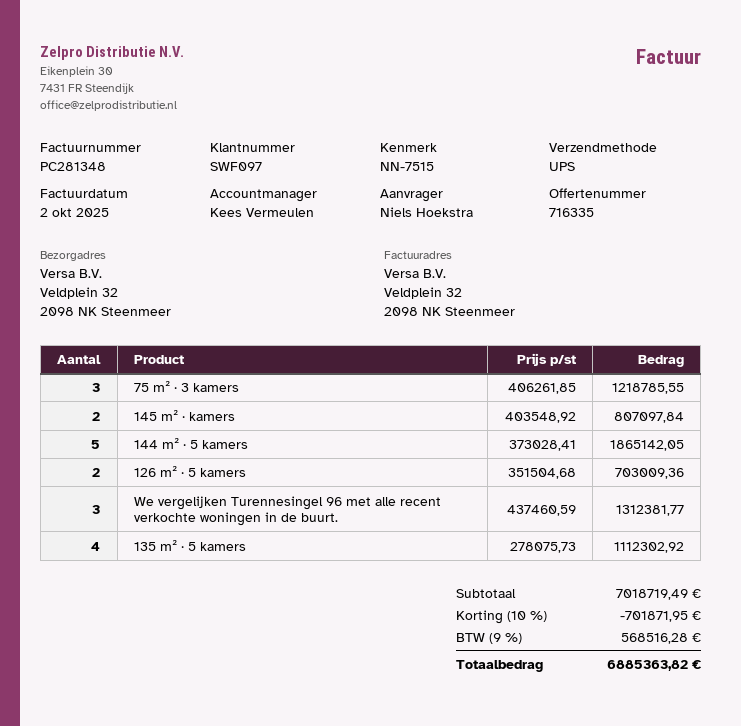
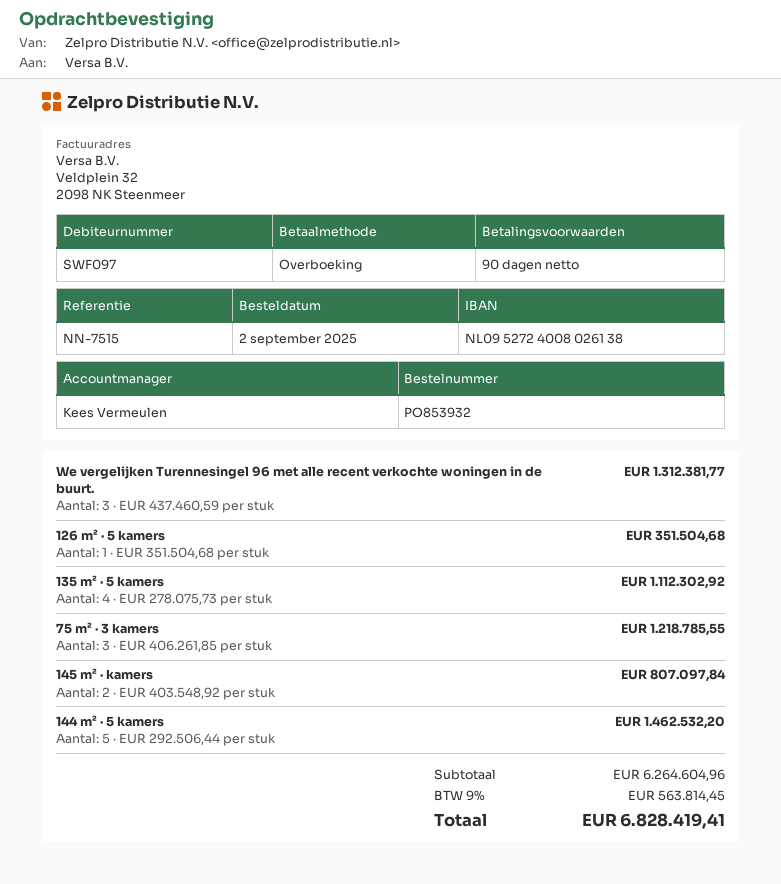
144 m² · 5 kamers: 5 x 373028.41 = 1865142.05 -> 5 x 292506.44 = 1462532.20
126 m² · 5 kamers: 2 x 351504.68 = 703009.36 -> 1 x 351504.68 = 351504.68
subtotal: 7018719.49 -> 6264604.96
discount: 10% = 701871.95 -> none
tax: 9% = 568516.28 -> 9% = 563814.45
total: 6885363.82 -> 6828419.41

